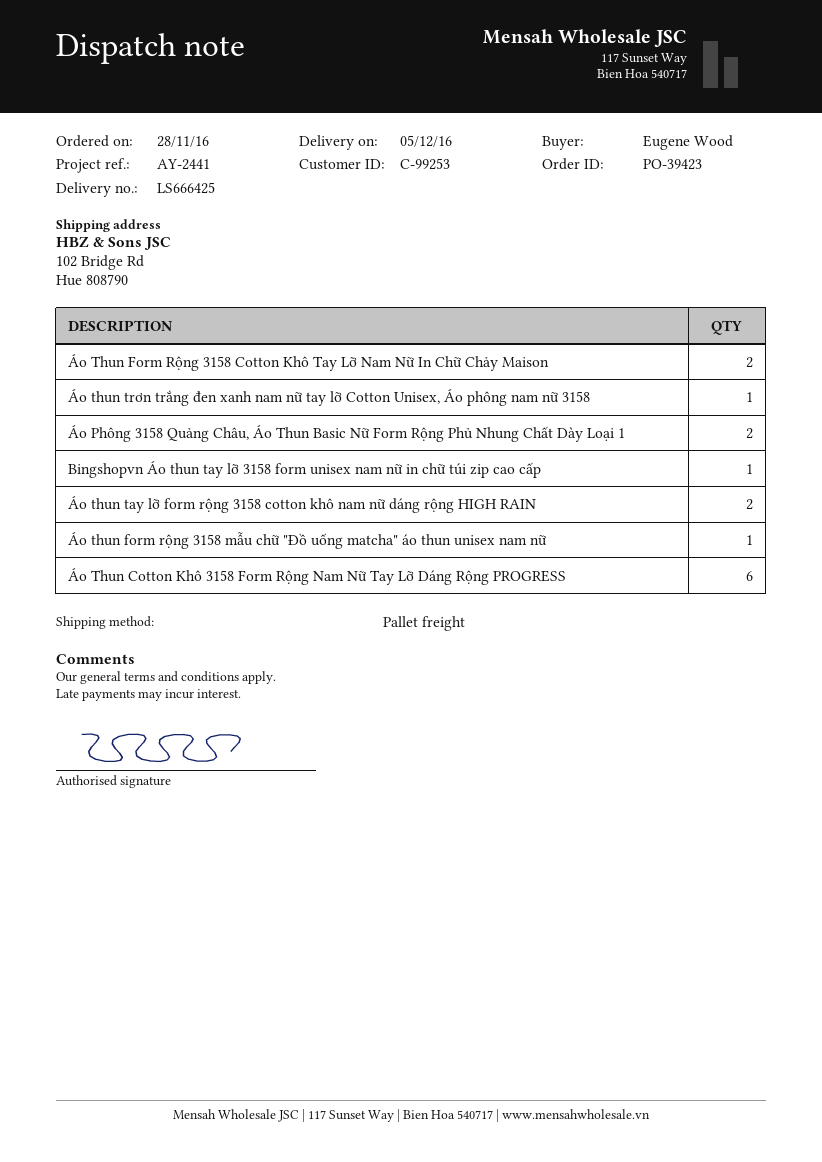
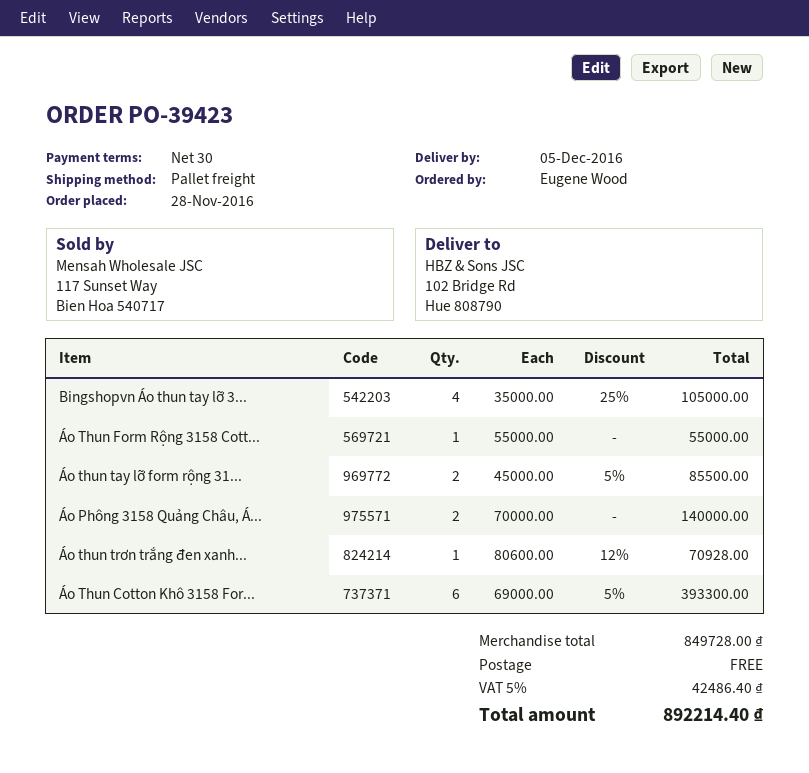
Áo Thun Form Rộng 3158 Cotton Khô Tay Lỡ Nam Nữ In Chữ Chảy Maison: 2 -> 1
Bingshopvn Áo thun tay lỡ 3158 form unisex nam nữ in chữ túi zip cao cấp: 1 -> 4
Áo thun form rộng 3158 mẫu chữ "Đồ uống matcha" áo thun unisex nam nữ: 1 -> none

